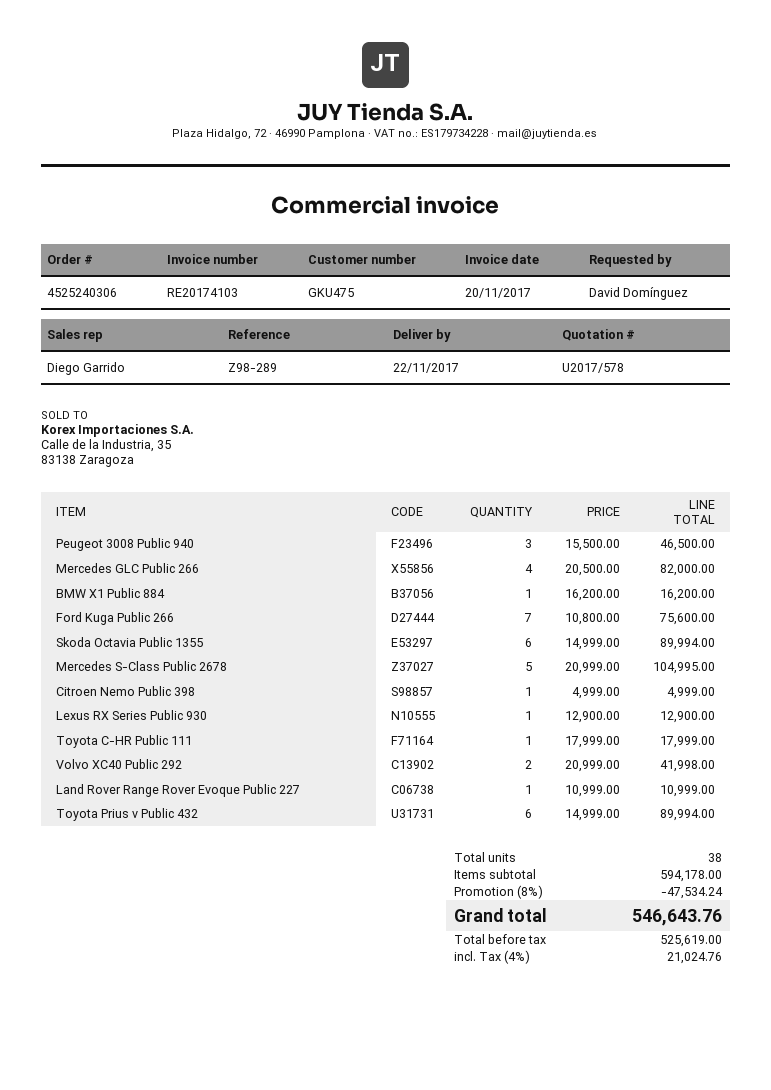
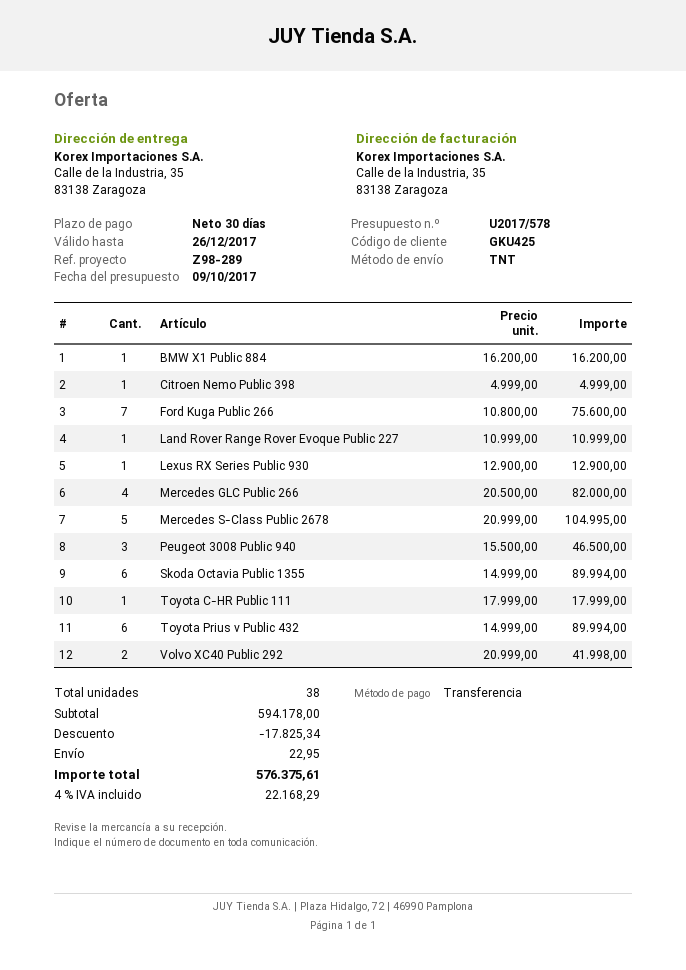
customer number: GKU475 -> GKU425
discount: 47534.24 -> 17825.34
shipping: none -> 22.95
tax: 4% = 21024.76 -> 4% = 22168.29
total: 546643.76 -> 576375.61

